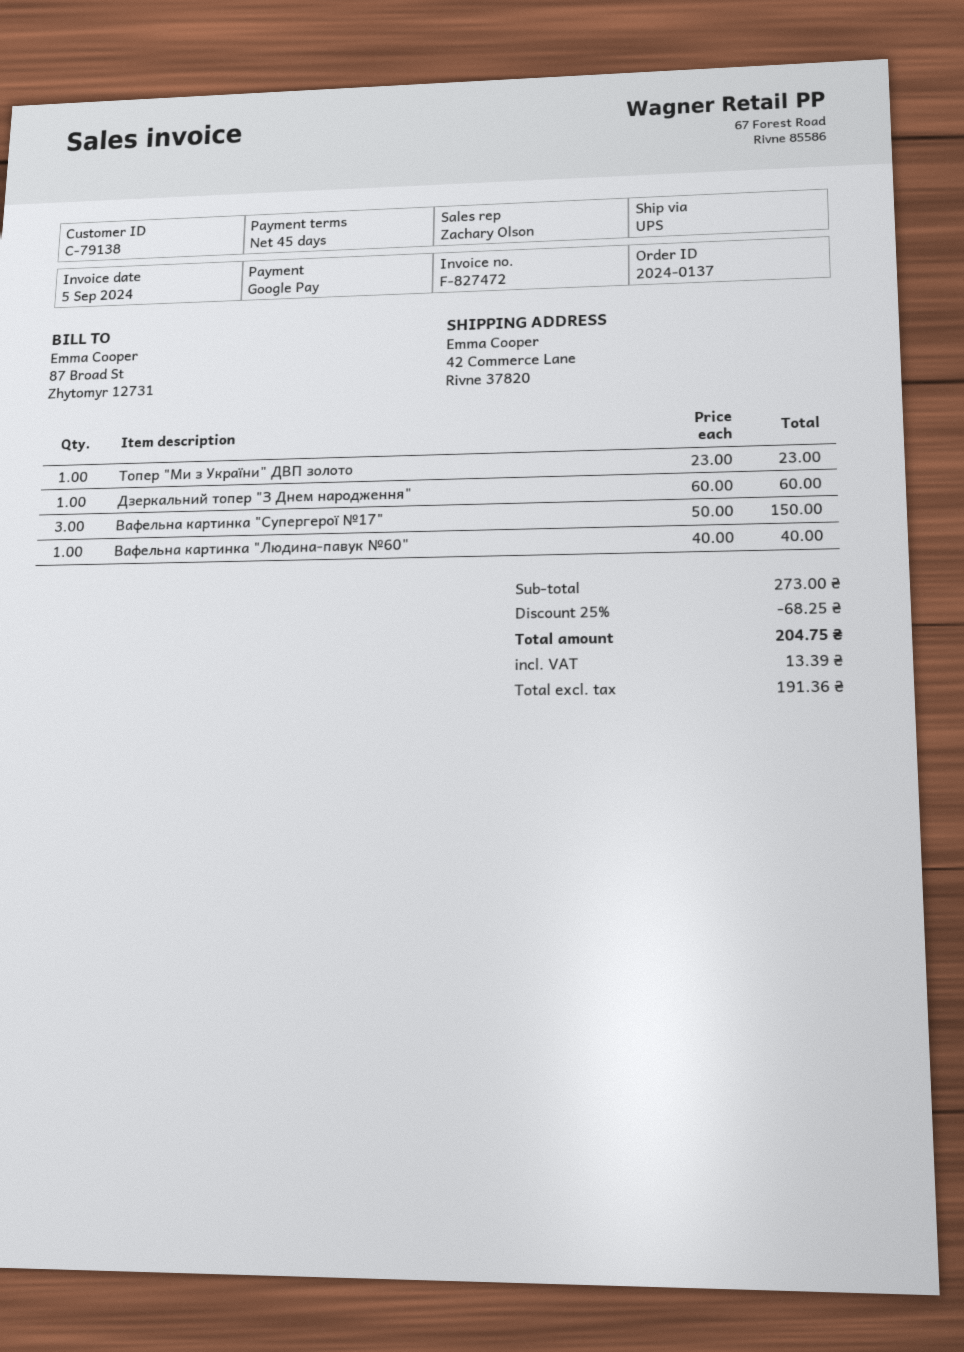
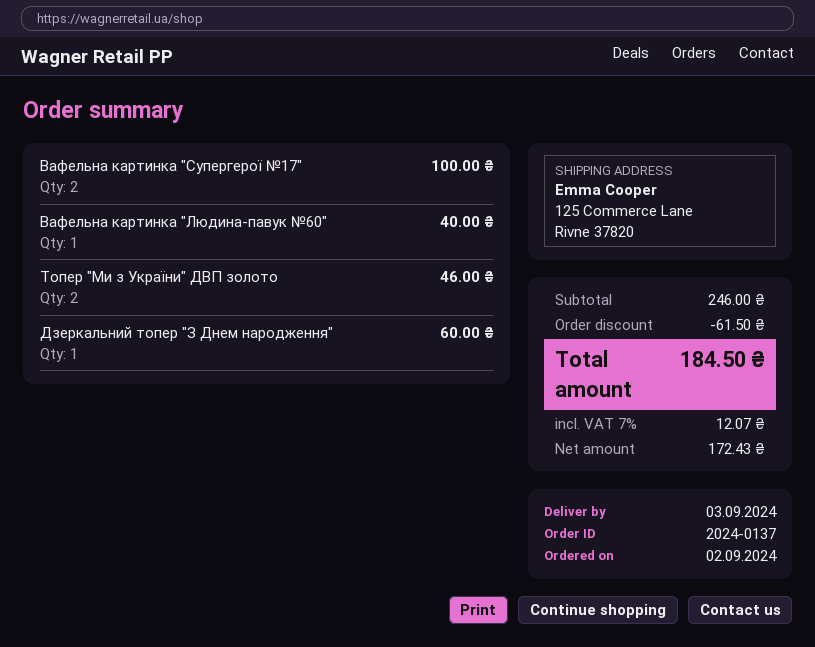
ship to: 42 Commerce Lane, Rivne 37820 -> 125 Commerce Lane, Rivne 37820
Топер "Ми з України" ДВП золото: 1 for 23.00 -> 2 for 46.00
Вафельна картинка "Супергерої №17": 3 for 150.00 -> 2 for 100.00
subtotal: 273.00 -> 246.00
discount: 68.25 -> 61.50
net: 191.36 -> 172.43
tax: 13.39 -> 12.07
total: 204.75 -> 184.50

